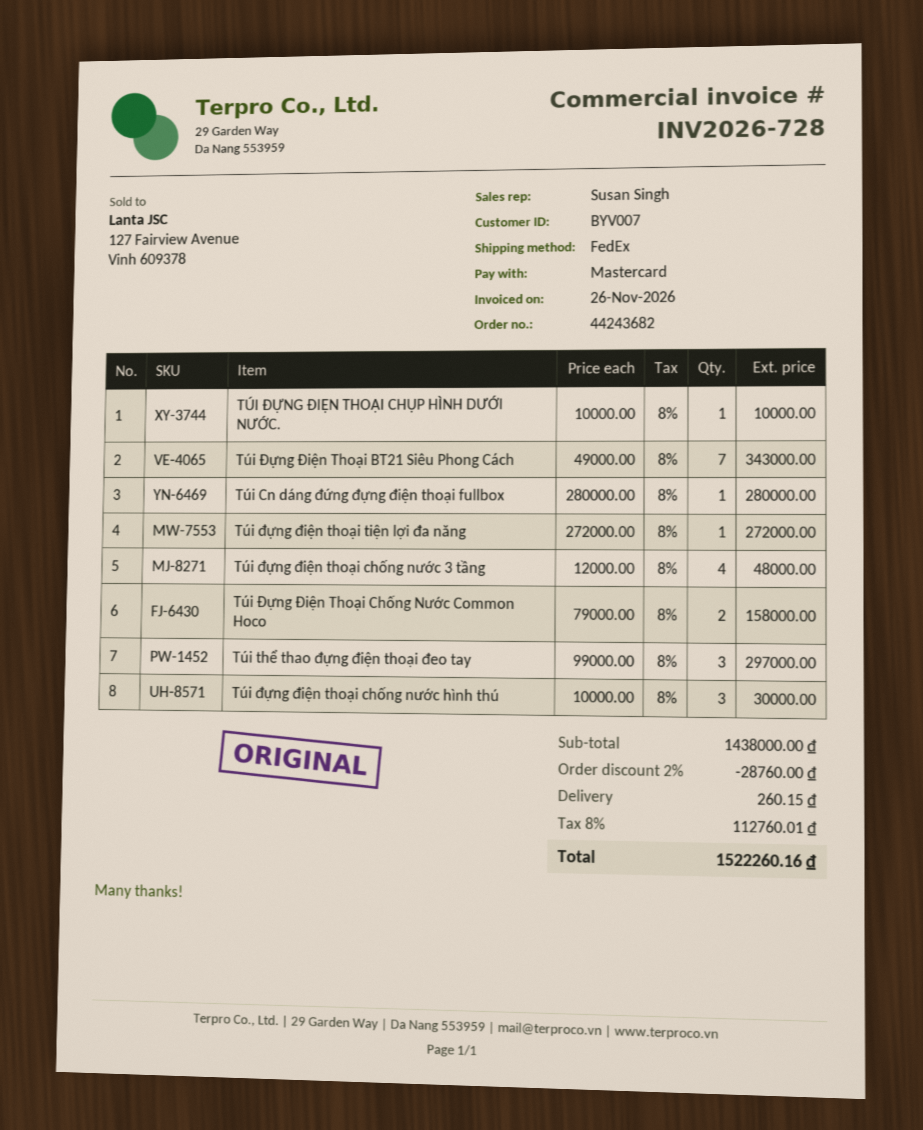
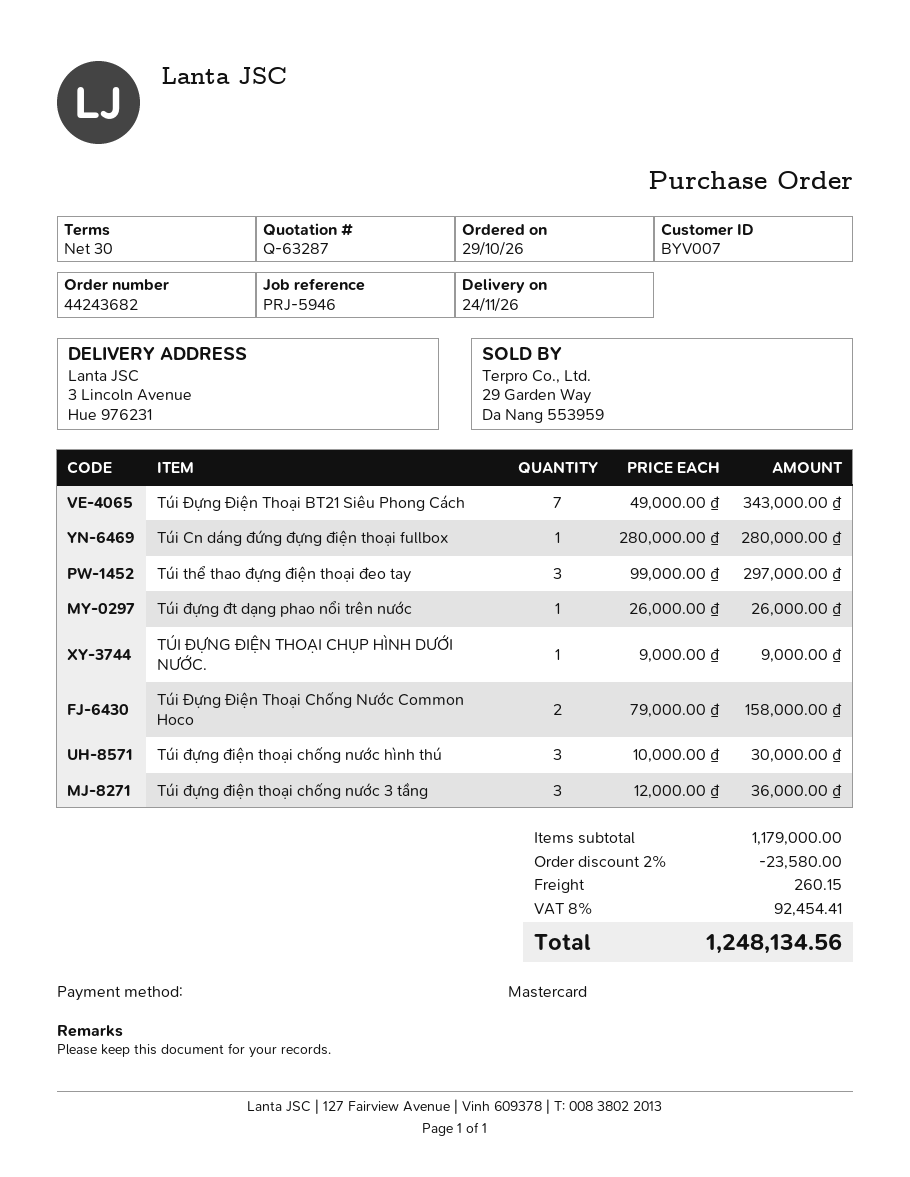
TÚI ĐỰNG ĐIỆN THOẠI CHỤP HÌNH DƯỚI NƯỚC.: 1 x 10000.00 = 10000.00 -> 1 x 9000.00 = 9000.00
Túi đựng điện thoại tiện lợi đa năng: 1 x 272000.00 = 272000.00 -> none
Túi đựng điện thoại chống nước 3 tầng: 4 x 12000.00 = 48000.00 -> 3 x 12000.00 = 36000.00
Túi đựng đt dạng phao nổi trên nước: none -> 1 x 26000.00 = 26000.00
subtotal: 1438000.00 -> 1179000.00
discount: 2% = 28760.00 -> 2% = 23580.00
tax: 8% = 112760.01 -> 8% = 92454.41
total: 1522260.16 -> 1248134.56

